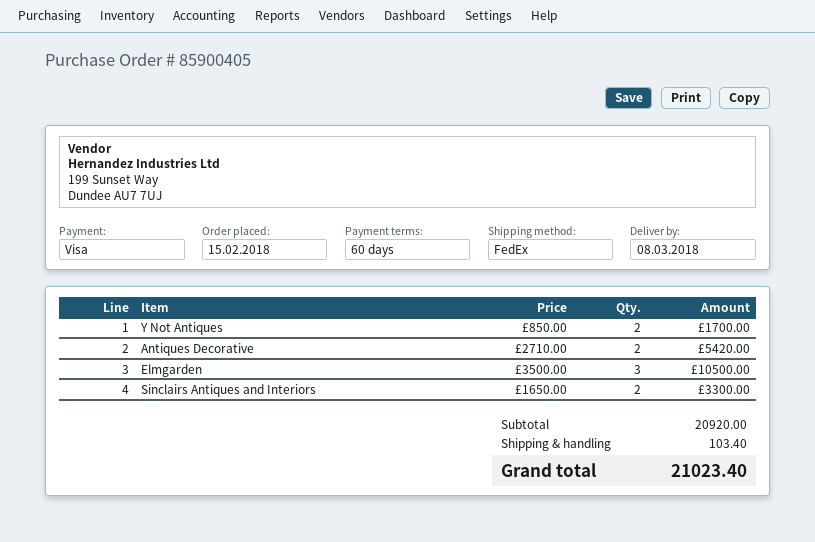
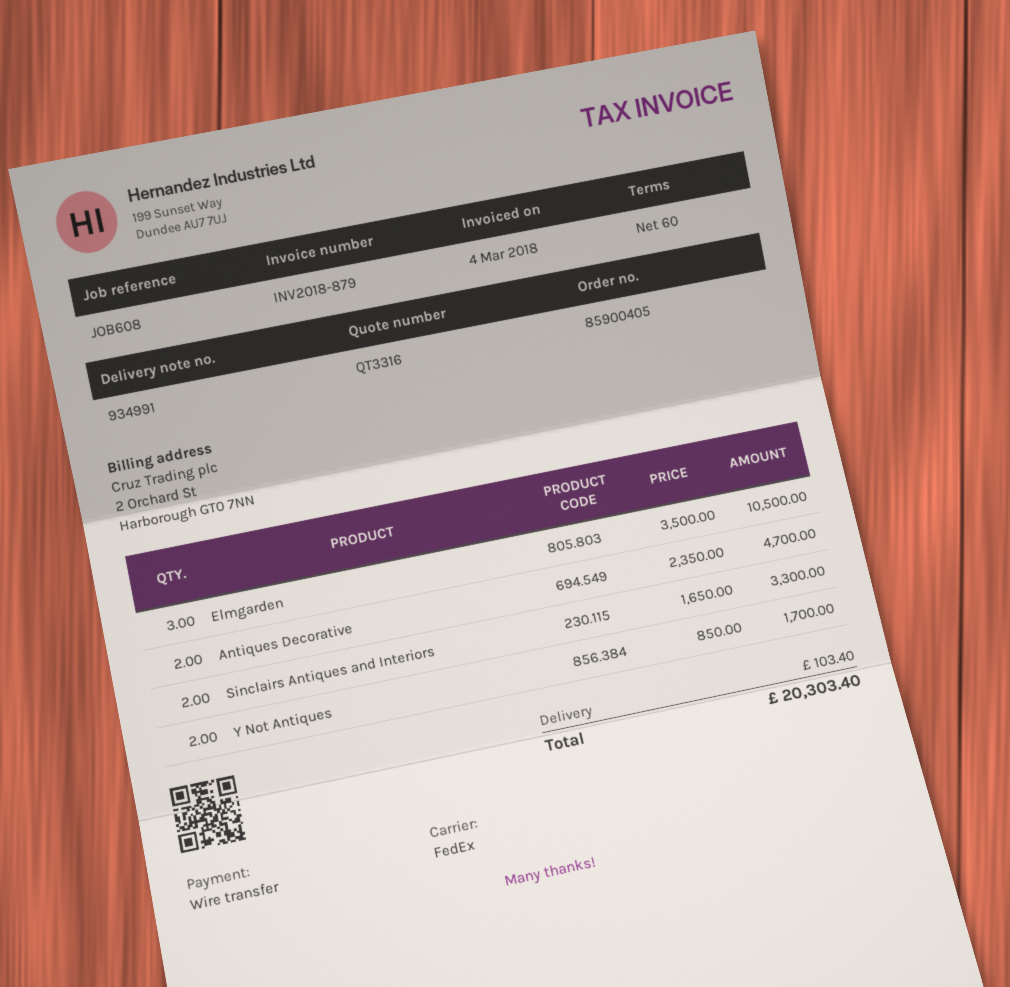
payment method: Visa -> bank transfer
Antiques Decorative: 2 x 2710.00 = 5420.00 -> 2 x 2350.00 = 4700.00
total: 21023.40 -> 20303.40

